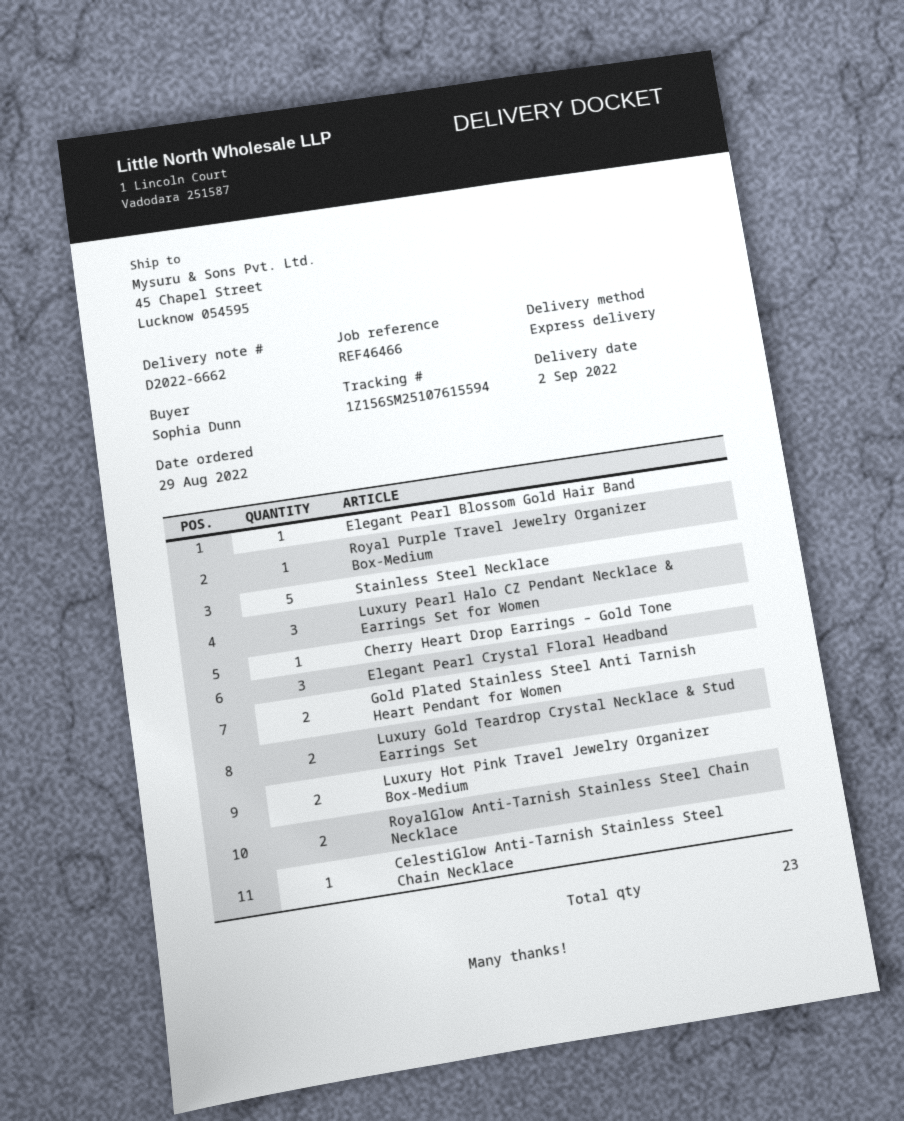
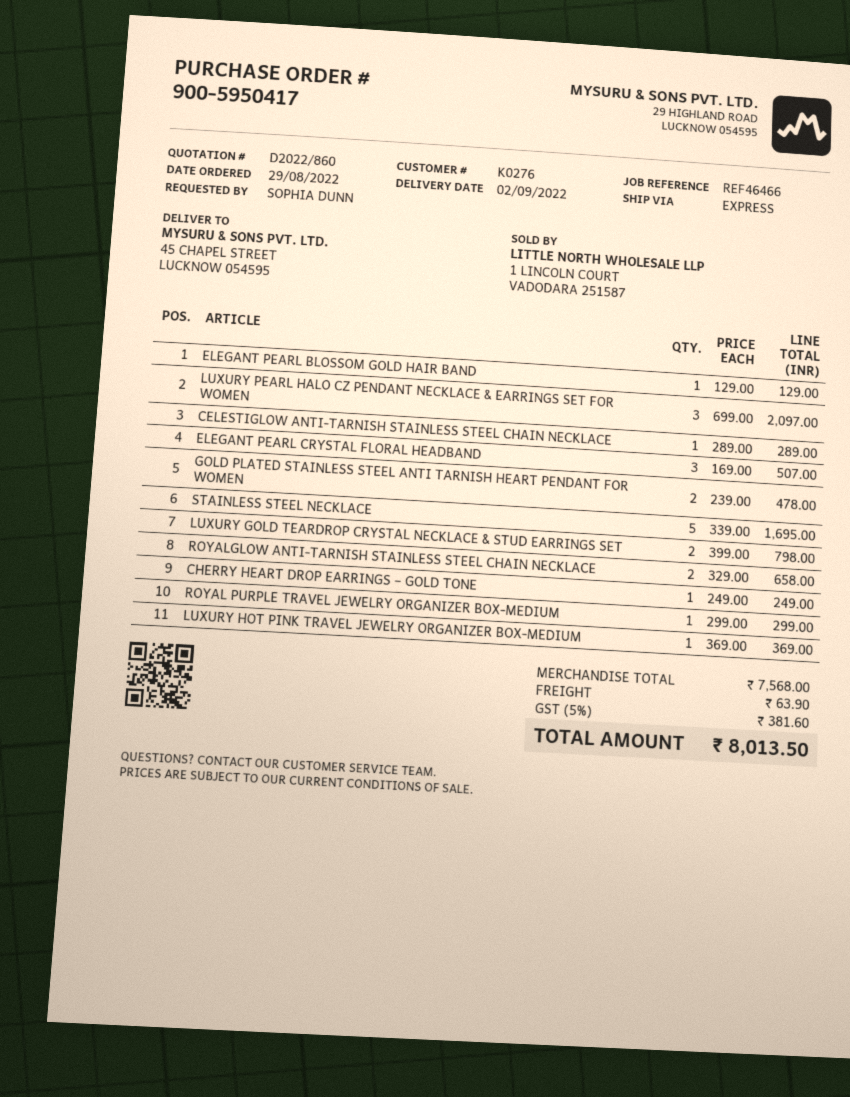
Luxury Hot Pink Travel Jewelry Organizer Box-Medium: 2 -> 1

